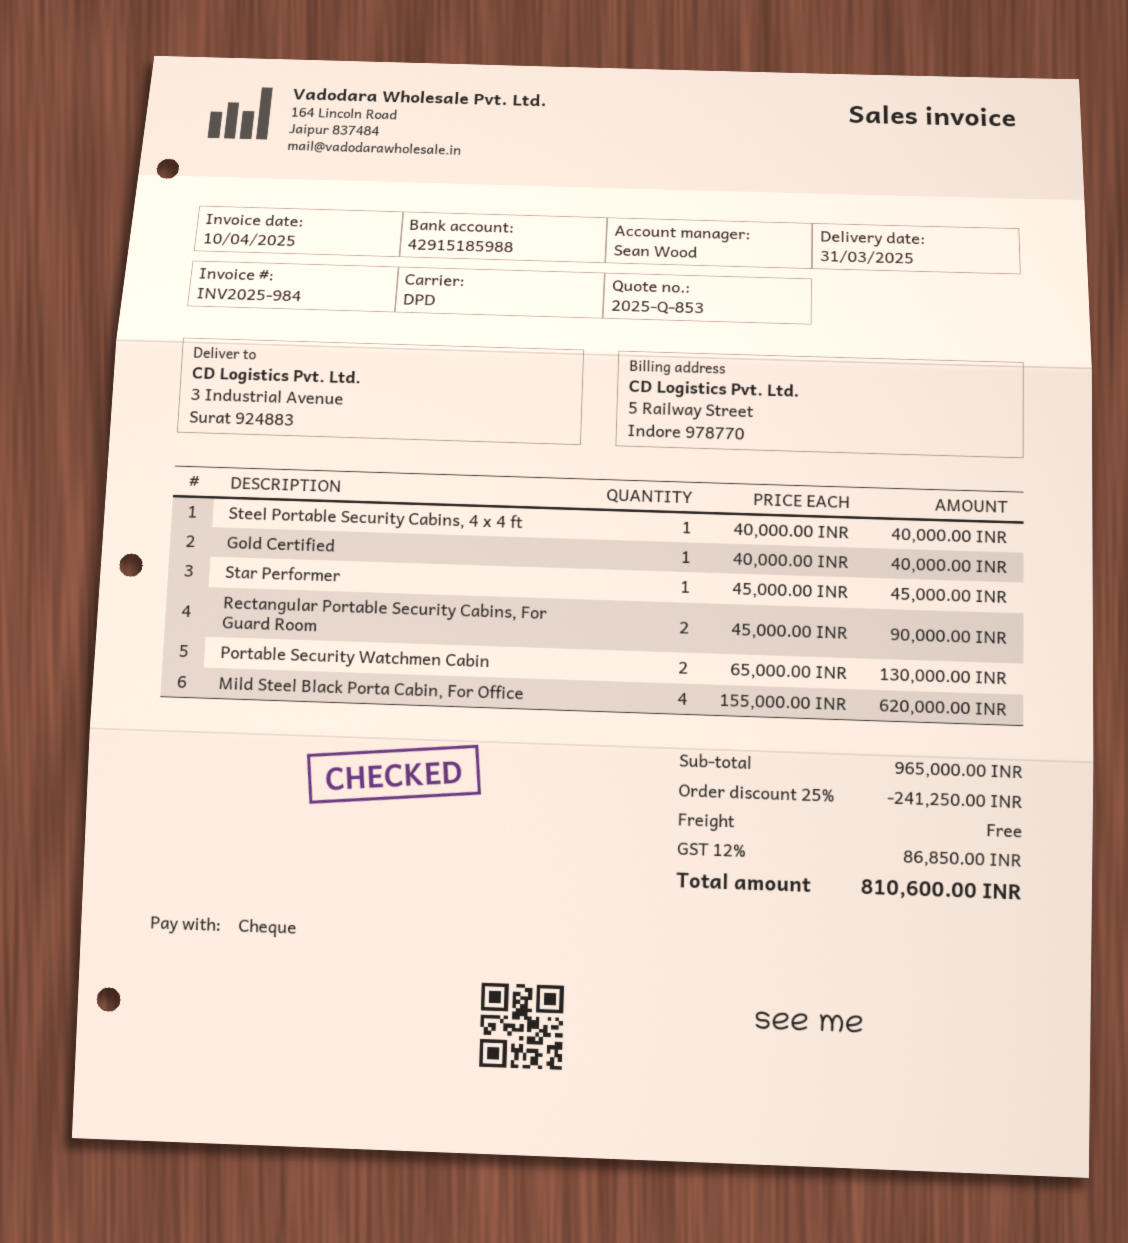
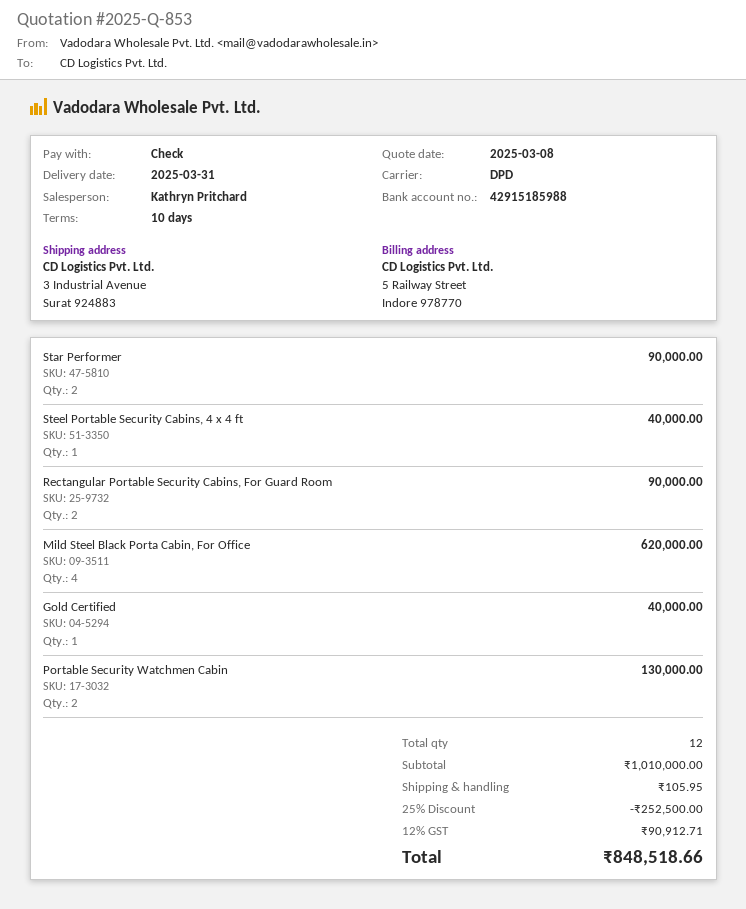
sales rep: Sean Wood -> Kathryn Pritchard
Star Performer: 1 for 45000.00 -> 2 for 90000.00
subtotal: 965000.00 -> 1010000.00
discount: 25% = 241250.00 -> 25% = 252500.00
shipping: 0.00 -> 105.95
tax: 12% = 86850.00 -> 12% = 90912.71
total: 810600.00 -> 848518.66

